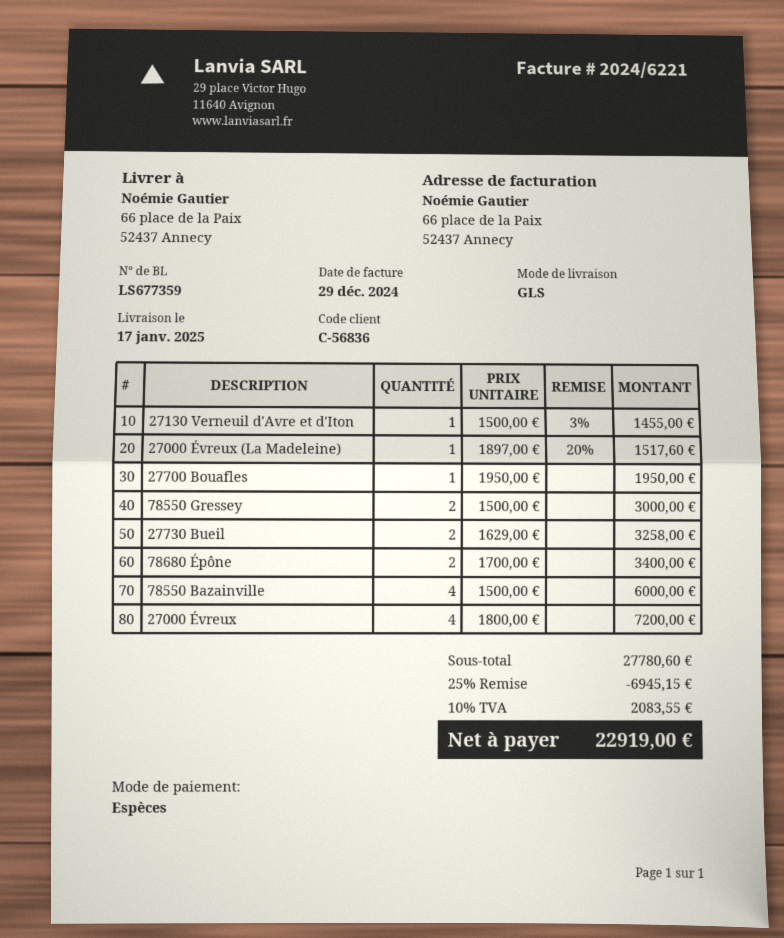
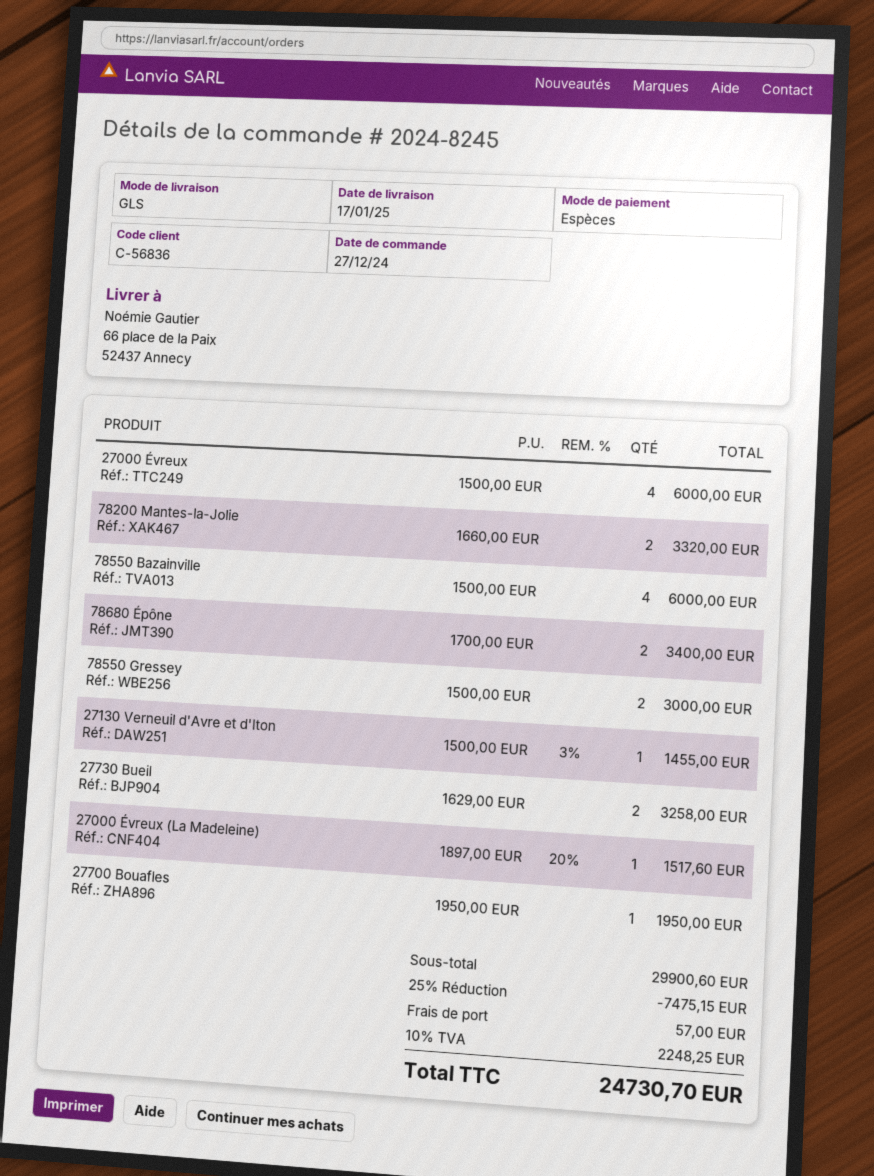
27000 Évreux: 4 x 1800.00 = 7200.00 -> 4 x 1500.00 = 6000.00
78200 Mantes-la-Jolie: none -> 2 x 1660.00 = 3320.00
subtotal: 27780.60 -> 29900.60
discount: 25% = 6945.15 -> 25% = 7475.15
shipping: none -> 57.00
tax: 10% = 2083.55 -> 10% = 2248.25
total: 22919.00 -> 24730.70

